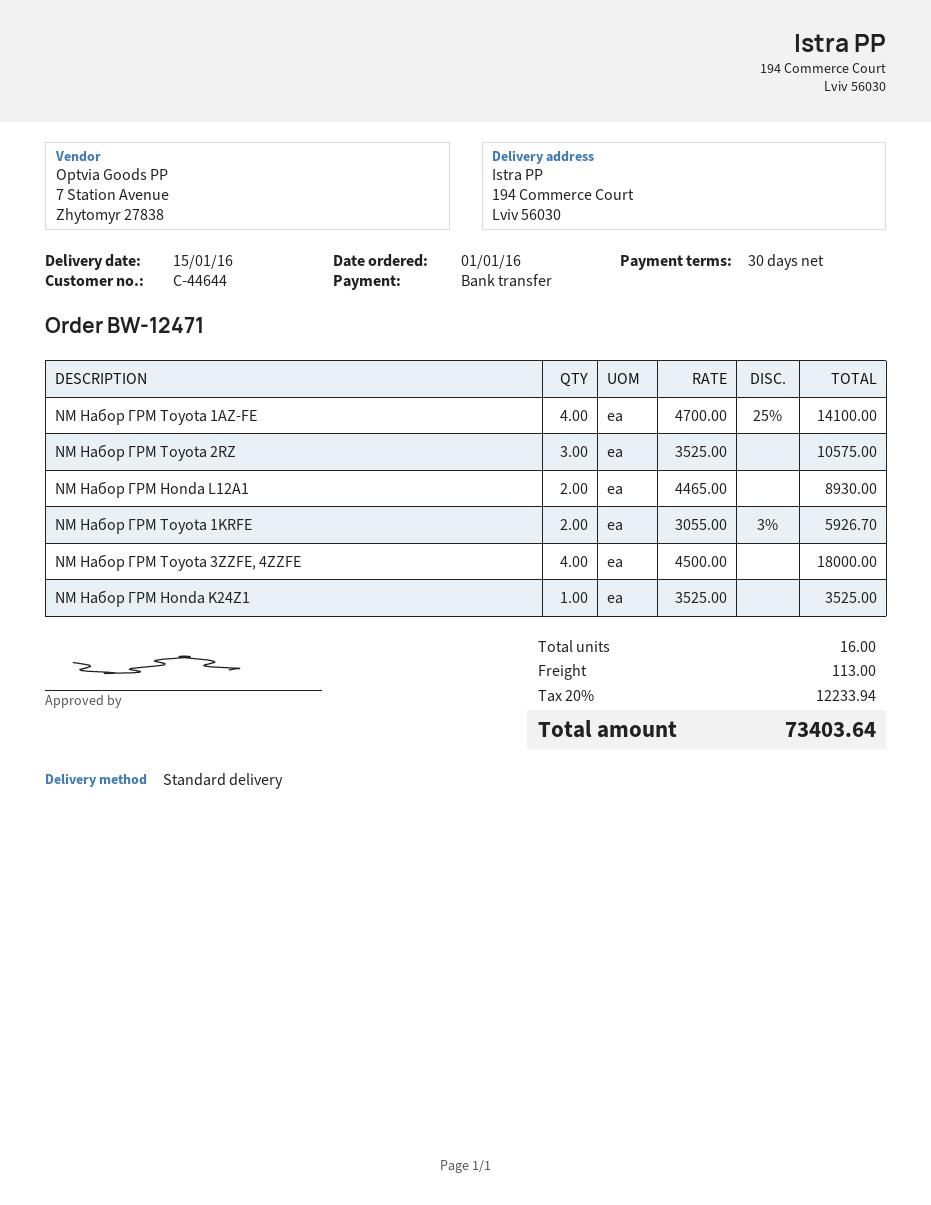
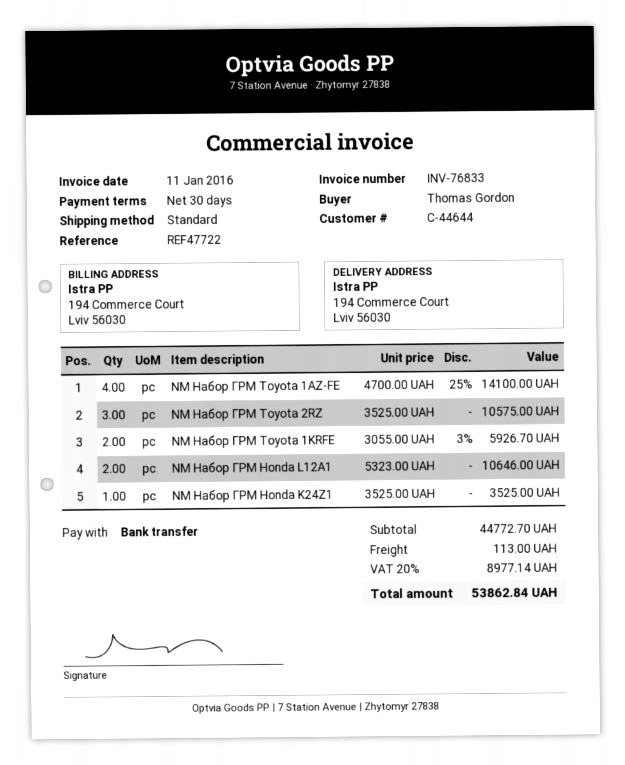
NM Набор ГРМ Honda L12A1: 2 x 4465.00 = 8930.00 -> 2 x 5323.00 = 10646.00
NM Набор ГРМ Toyota 3ZZFE, 4ZZFE: 4 x 4500.00 = 18000.00 -> none
tax: 20% = 12233.94 -> 20% = 8977.14
total: 73403.64 -> 53862.84

